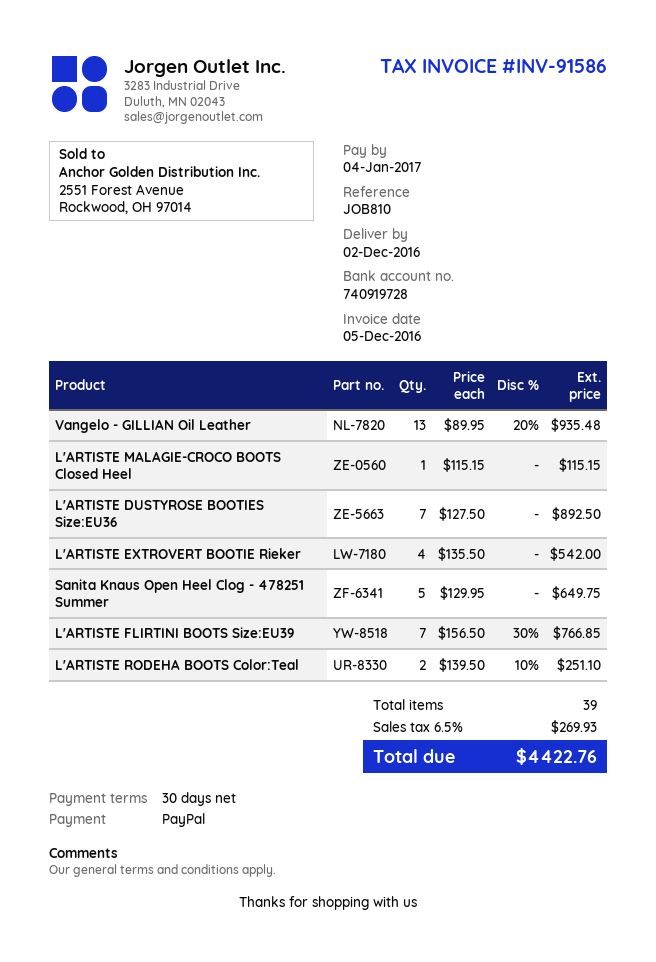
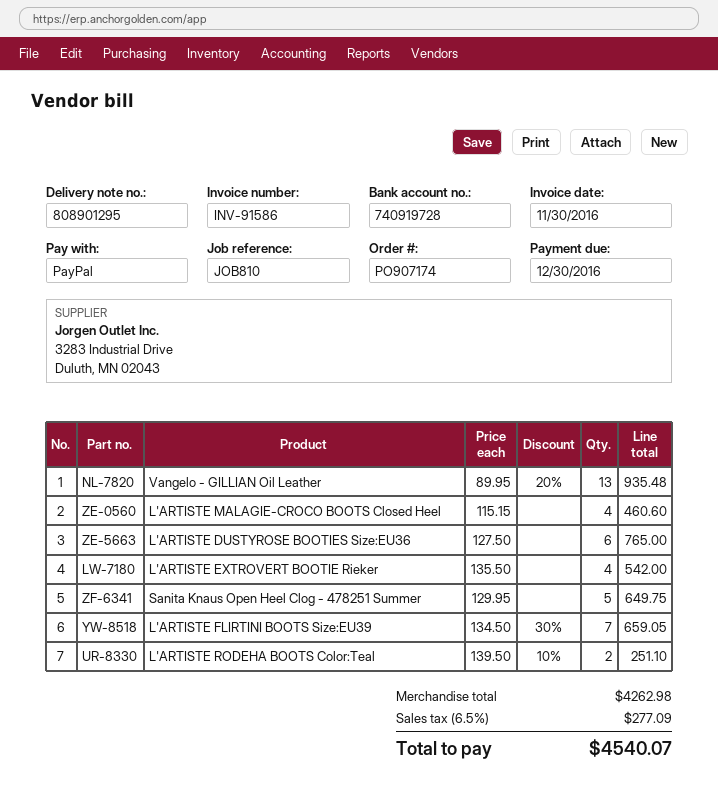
invoice date: 2016-12-05 -> 2016-11-30
due date: 2017-01-04 -> 2016-12-30
L'ARTISTE MALAGIE-CROCO BOOTS Closed Heel: 1 x 115.15 = 115.15 -> 4 x 115.15 = 460.60
L'ARTISTE DUSTYROSE BOOTIES Size:EU36: 7 x 127.50 = 892.50 -> 6 x 127.50 = 765.00
L'ARTISTE FLIRTINI BOOTS Size:EU39: 7 x 156.50 - 30% = 766.85 -> 7 x 134.50 - 30% = 659.05
tax: 6.5% = 269.93 -> 6.5% = 277.09
total: 4422.76 -> 4540.07

